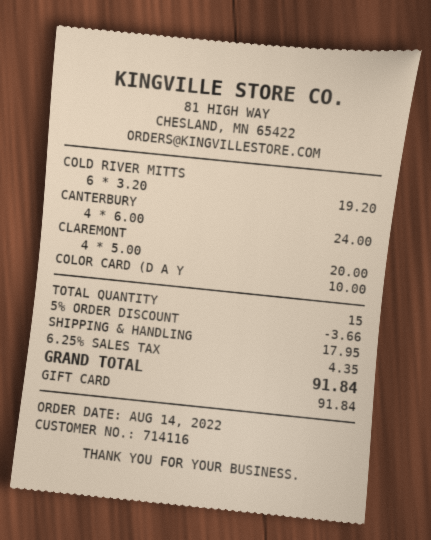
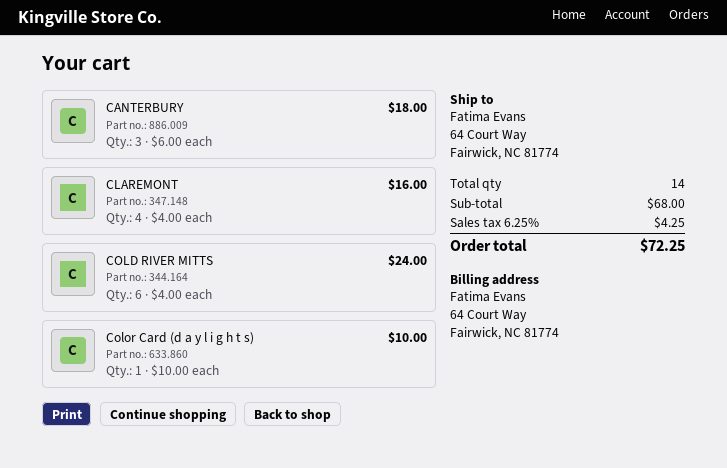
COLD RIVER MITTS: 6 x 3.20 = 19.20 -> 6 x 4.00 = 24.00
CANTERBURY: 4 x 6.00 = 24.00 -> 3 x 6.00 = 18.00
CLAREMONT: 4 x 5.00 = 20.00 -> 4 x 4.00 = 16.00
total quantity: 15 -> 14
discount: 5% = 3.66 -> none
shipping: 17.95 -> none
tax: 6.25% = 4.35 -> 6.25% = 4.25
total: 91.84 -> 72.25

